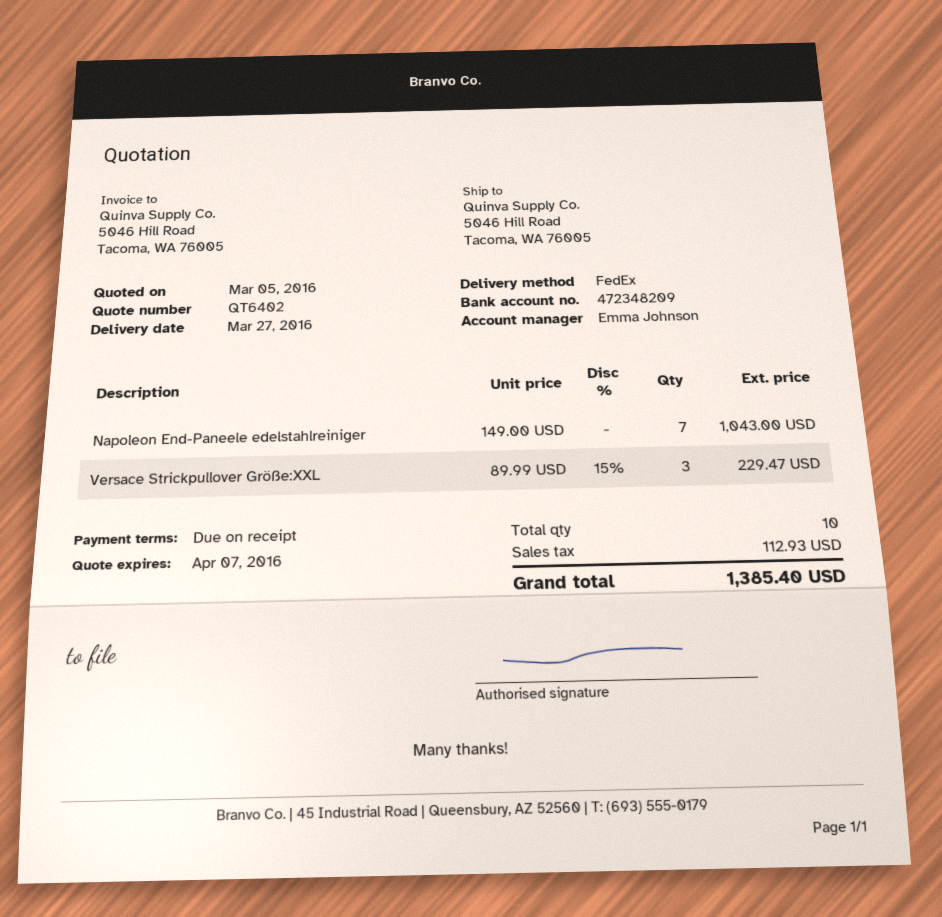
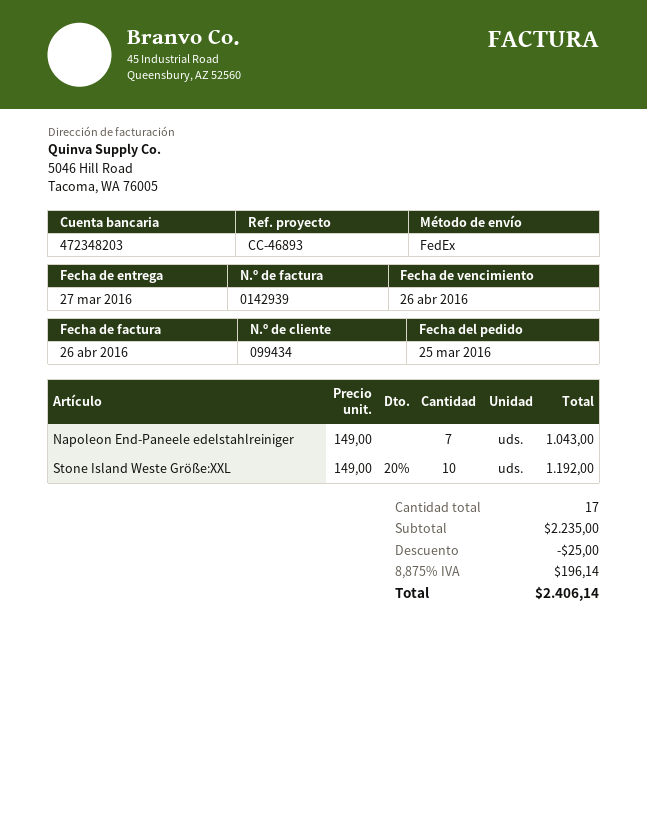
bank account: 472348209 -> 472348203
Versace Strickpullover Größe:XXL: 3 x 89.99 - 15% = 229.47 -> none
Stone Island Weste Größe:XXL: none -> 10 x 149.00 - 20% = 1192.00
total quantity: 10 -> 17
discount: none -> 25.00
tax: 112.93 -> 196.14
total: 1385.40 -> 2406.14

